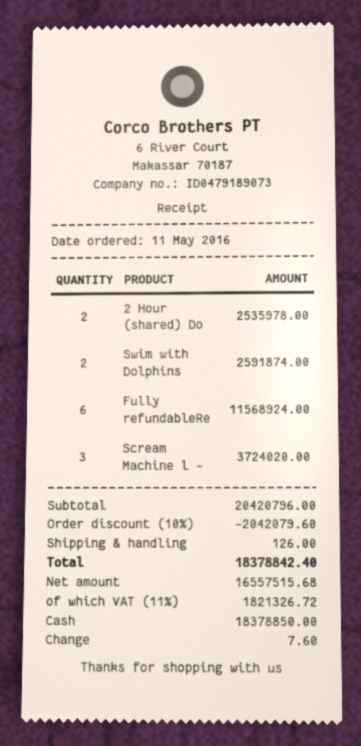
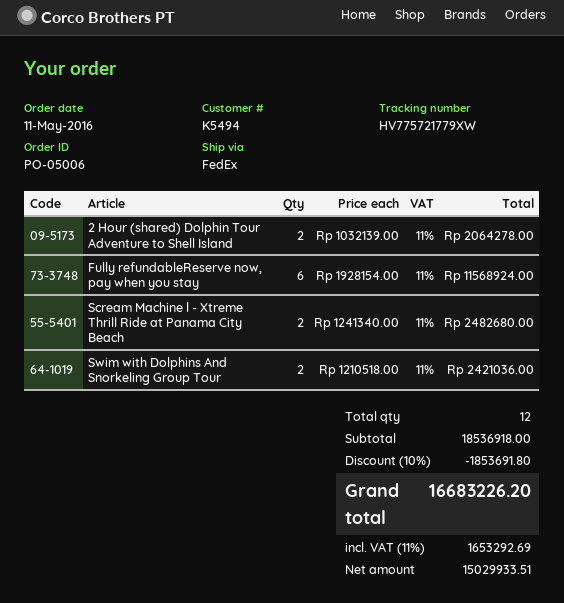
2 Hour (shared) Do: 2 for 2535978.00 -> 2 for 2064278.00
Swim with Dolphins: 2 for 2591874.00 -> 2 for 2421036.00
Scream Machine l -: 3 for 3724020.00 -> 2 for 2482680.00
subtotal: 20420796.00 -> 18536918.00
discount: 10% = 2042079.60 -> 10% = 1853691.80
shipping: 126.00 -> none
net: 16557515.68 -> 15029933.51
tax: 11% = 1821326.72 -> 11% = 1653292.69
total: 18378842.40 -> 16683226.20

